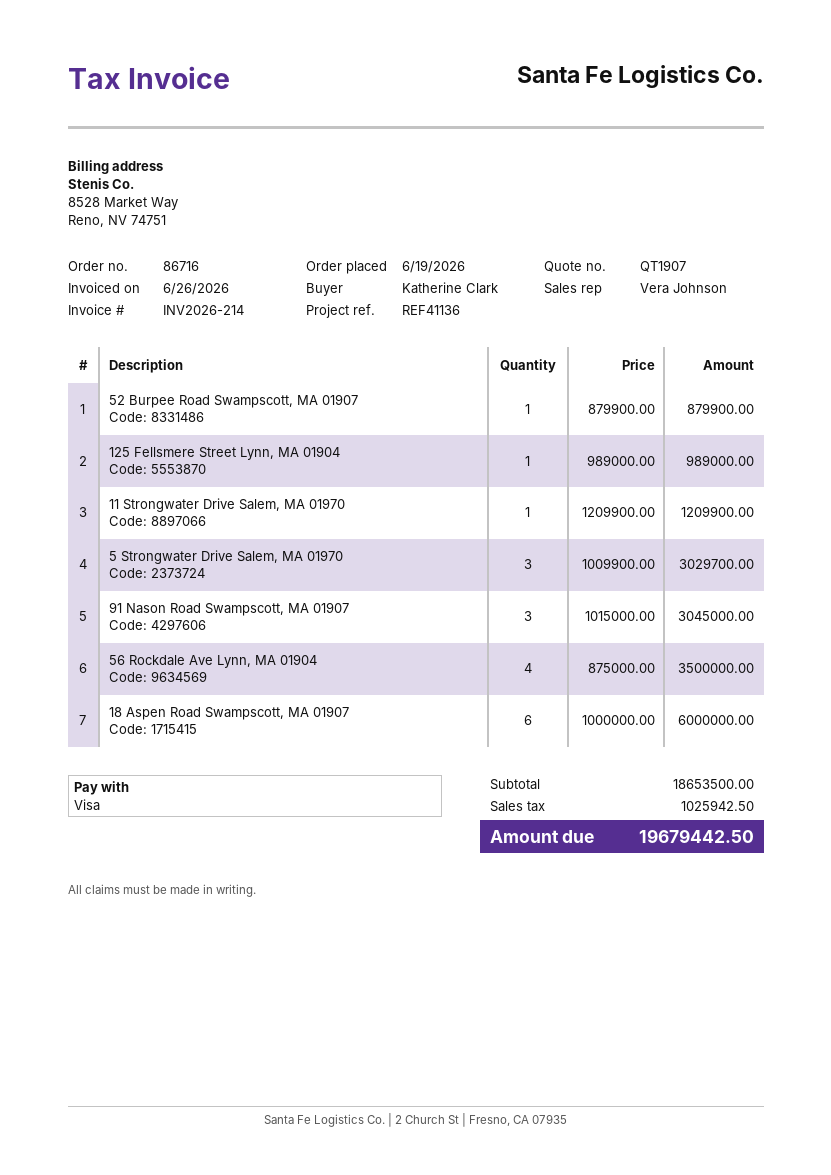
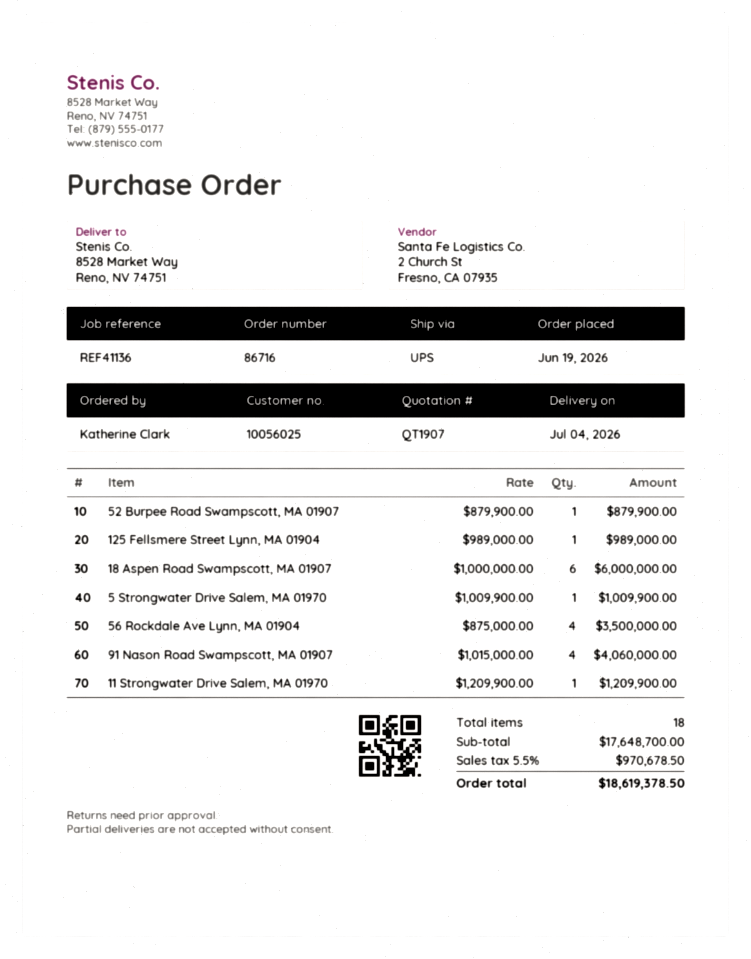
5 Strongwater Drive Salem, MA 01970: 3 x 1009900.00 = 3029700.00 -> 1 x 1009900.00 = 1009900.00
91 Nason Road Swampscott, MA 01907: 3 x 1015000.00 = 3045000.00 -> 4 x 1015000.00 = 4060000.00
subtotal: 18653500.00 -> 17648700.00
tax: 1025942.50 -> 970678.50
total: 19679442.50 -> 18619378.50

